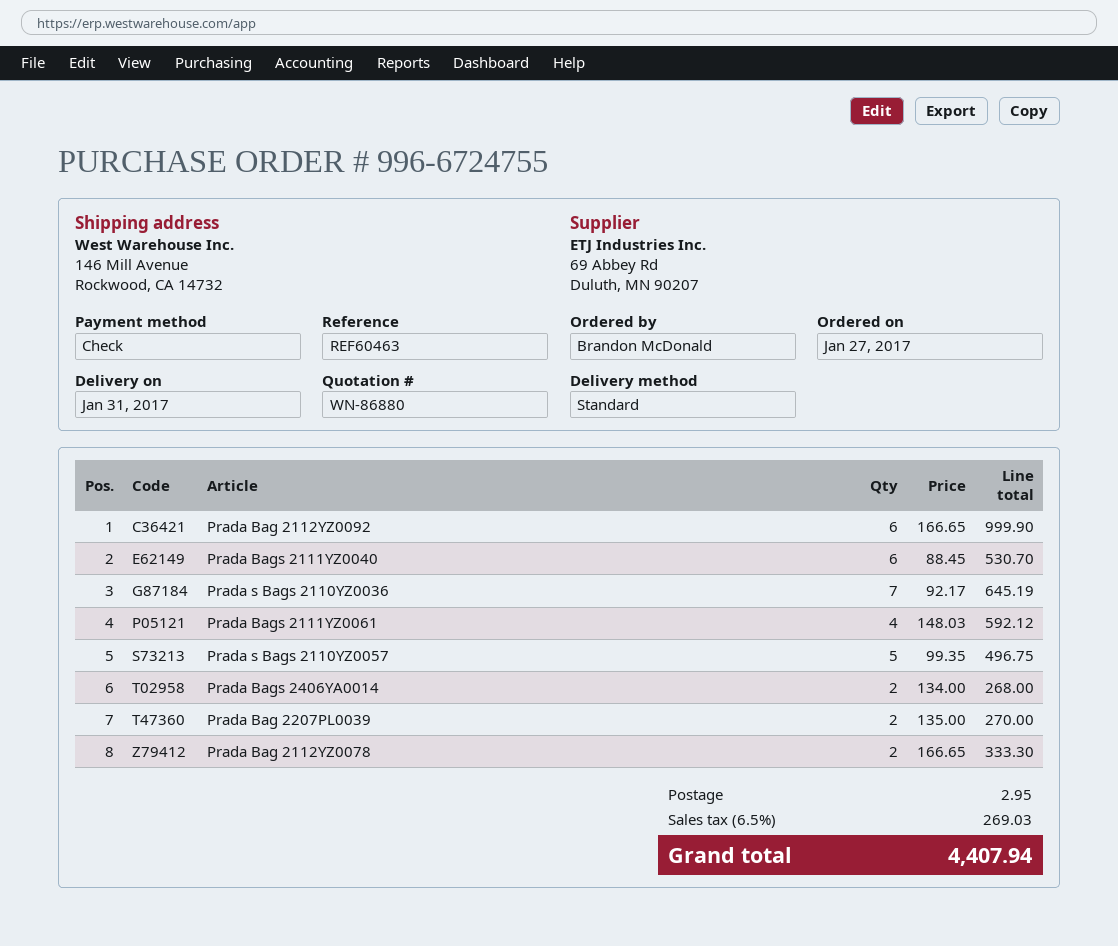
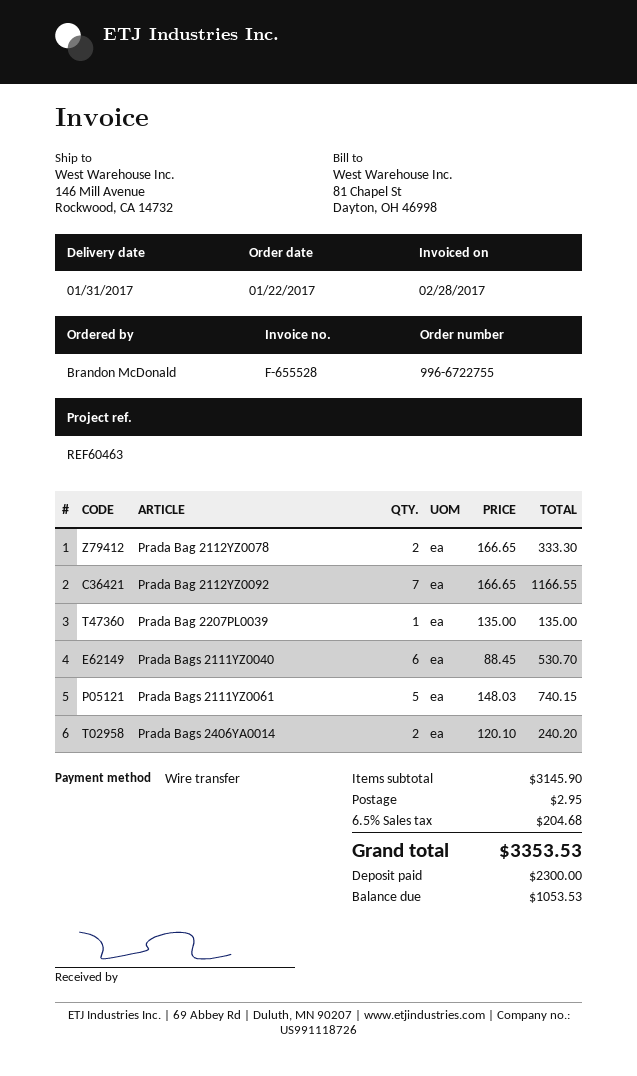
order number: 996-6724755 -> 996-6722755
order date: 2017-01-27 -> 2017-01-22
payment method: cheque -> bank transfer
Prada Bag 2112YZ0092: 6 x 166.65 = 999.90 -> 7 x 166.65 = 1166.55
Prada s Bags 2110YZ0036: 7 x 92.17 = 645.19 -> none
Prada Bags 2111YZ0061: 4 x 148.03 = 592.12 -> 5 x 148.03 = 740.15
Prada s Bags 2110YZ0057: 5 x 99.35 = 496.75 -> none
Prada Bags 2406YA0014: 2 x 134.00 = 268.00 -> 2 x 120.10 = 240.20
Prada Bag 2207PL0039: 2 x 135.00 = 270.00 -> 1 x 135.00 = 135.00
tax: 6.5% = 269.03 -> 6.5% = 204.68
total: 4407.94 -> 3353.53

